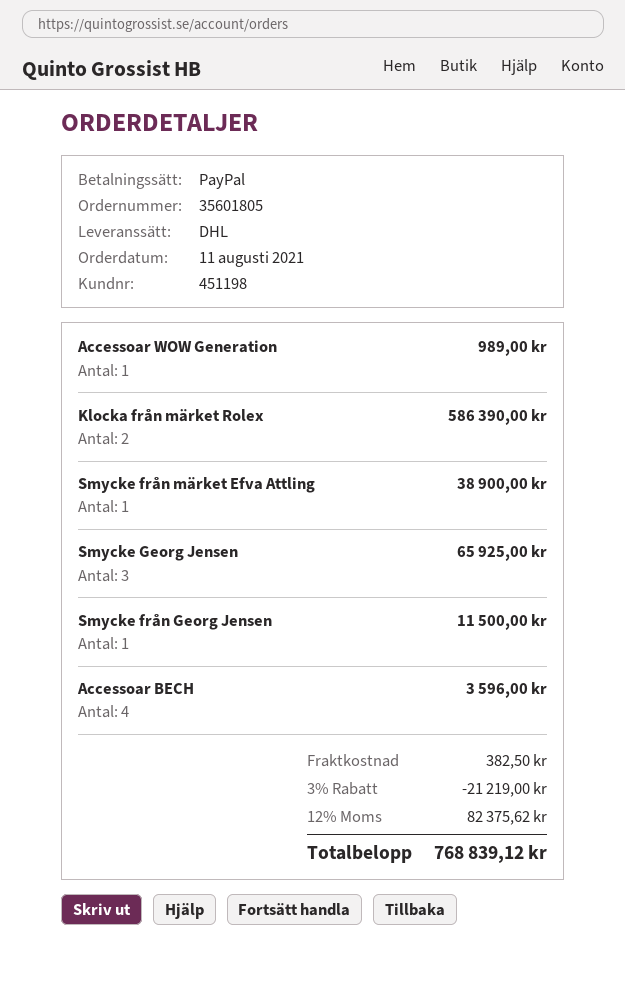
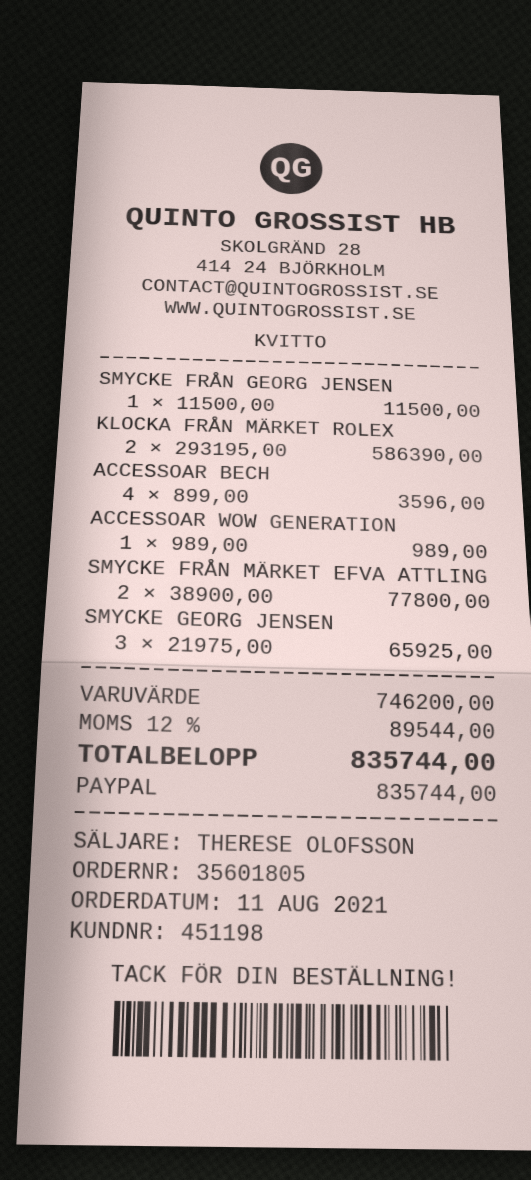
Smycke från märket Efva Attling: 1 for 38900.00 -> 2 for 77800.00
discount: 3% = 21219.00 -> none
shipping: 382.50 -> none
tax: 12% = 82375.62 -> 12% = 89544.00
total: 768839.12 -> 835744.00

